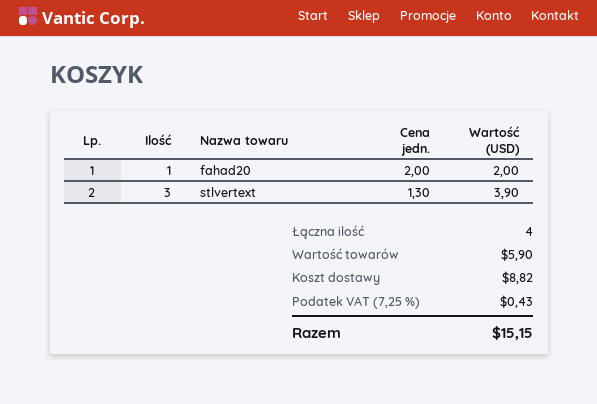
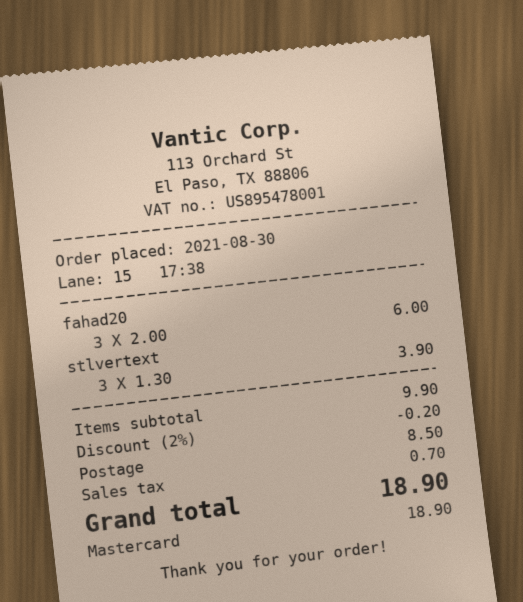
fahad20: 1 x 2.00 = 2.00 -> 3 x 2.00 = 6.00
subtotal: 5.90 -> 9.90
discount: none -> 2% = 0.20
shipping: 8.82 -> 8.50
tax: 0.43 -> 0.70
total: 15.15 -> 18.90

